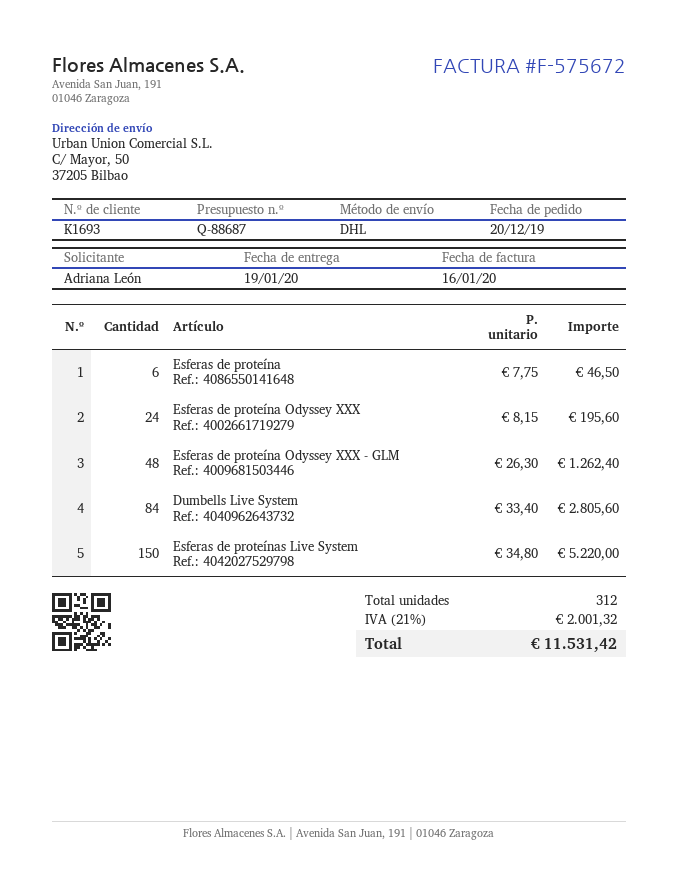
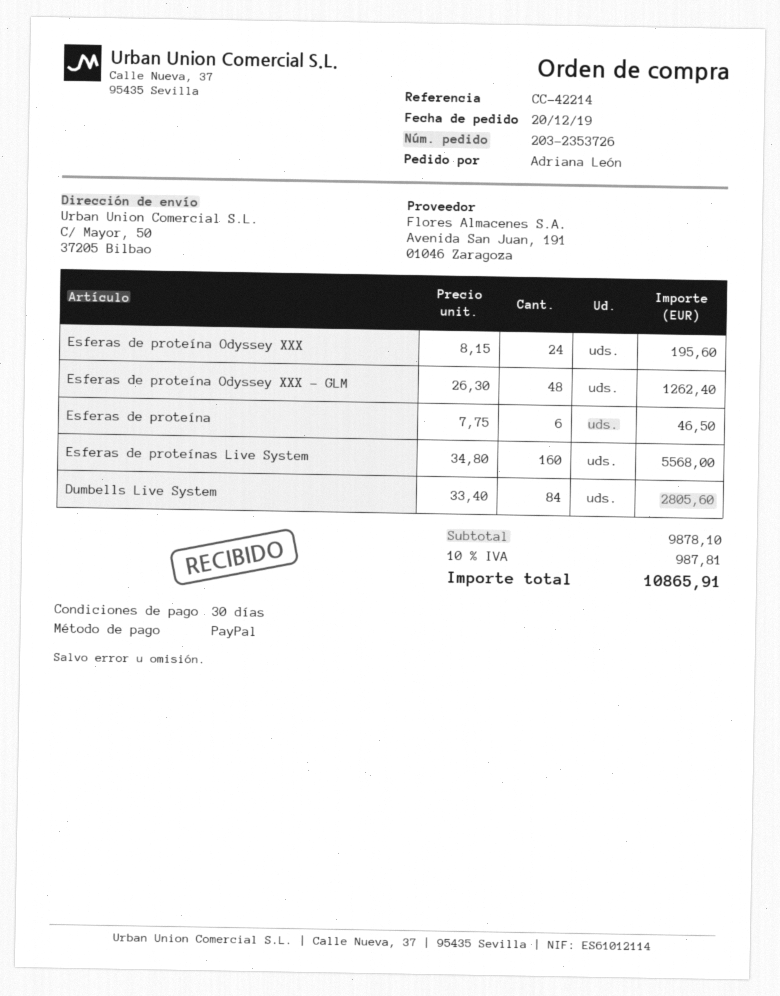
Esferas de proteínas Live System: 150 x 34.80 = 5220.00 -> 160 x 34.80 = 5568.00
tax: 21% = 2001.32 -> 10% = 987.81
total: 11531.42 -> 10865.91

